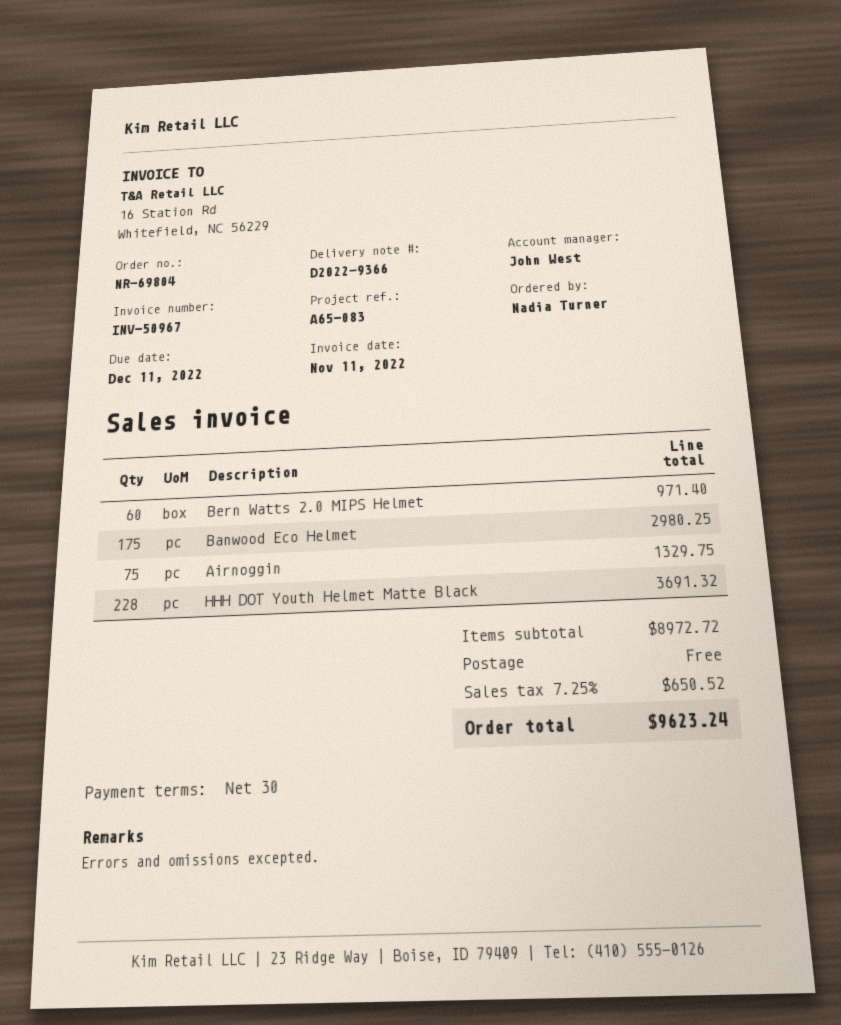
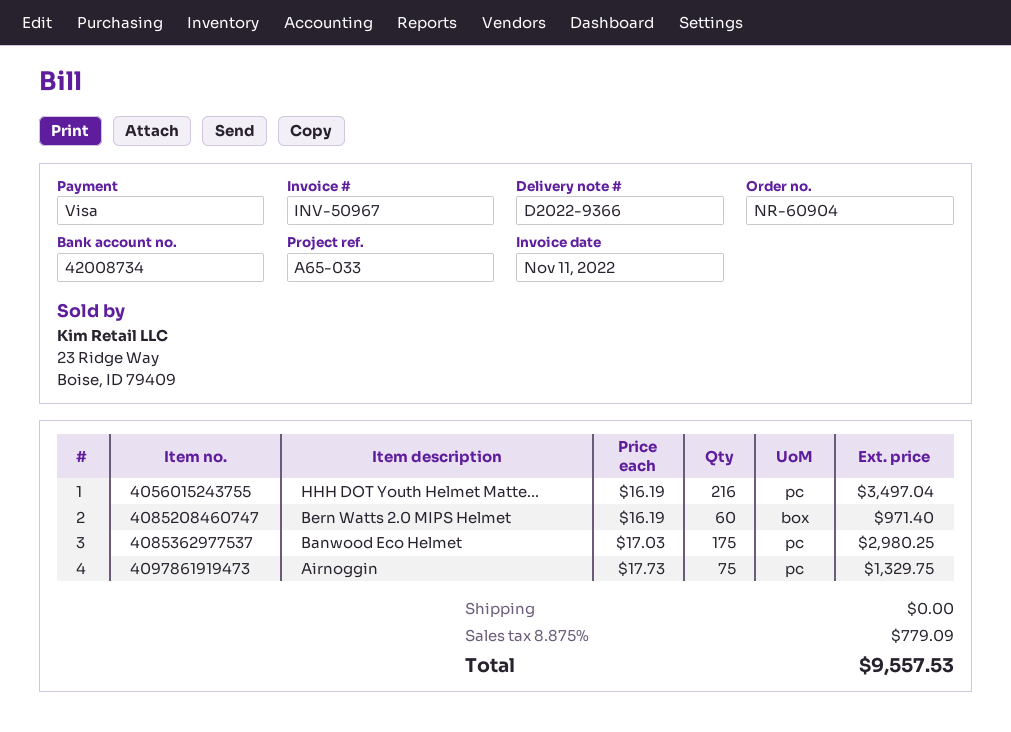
order number: NR-69804 -> NR-60904
reference: A65-083 -> A65-033
HHH DOT Youth Helmet Matte Black: 228 for 3691.32 -> 216 for 3497.04
tax: 7.25% = 650.52 -> 8.875% = 779.09
total: 9623.24 -> 9557.53

